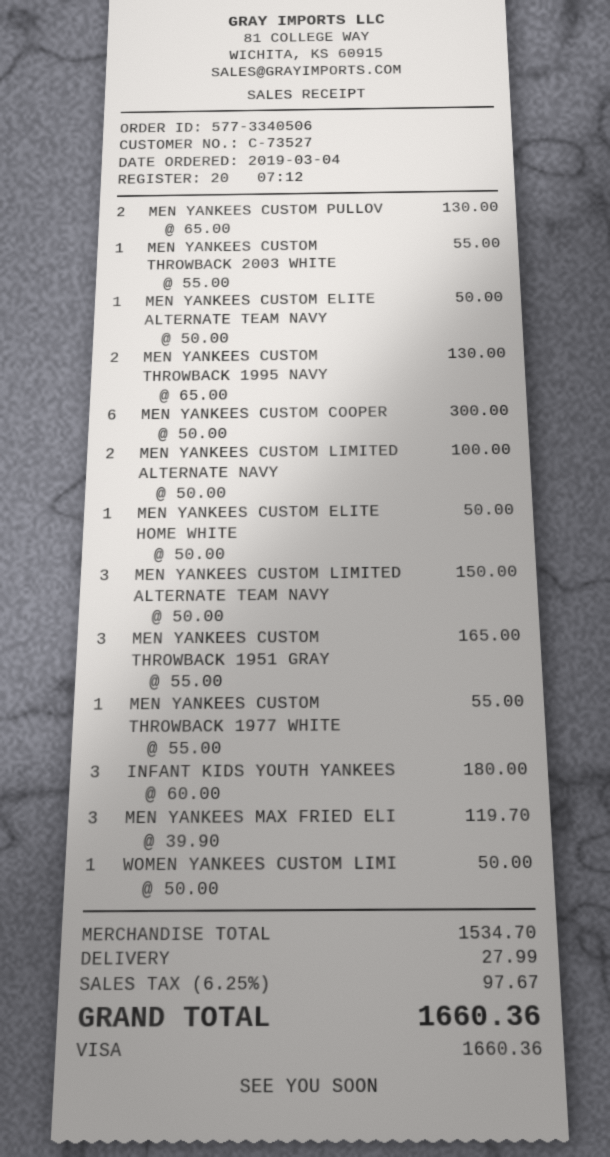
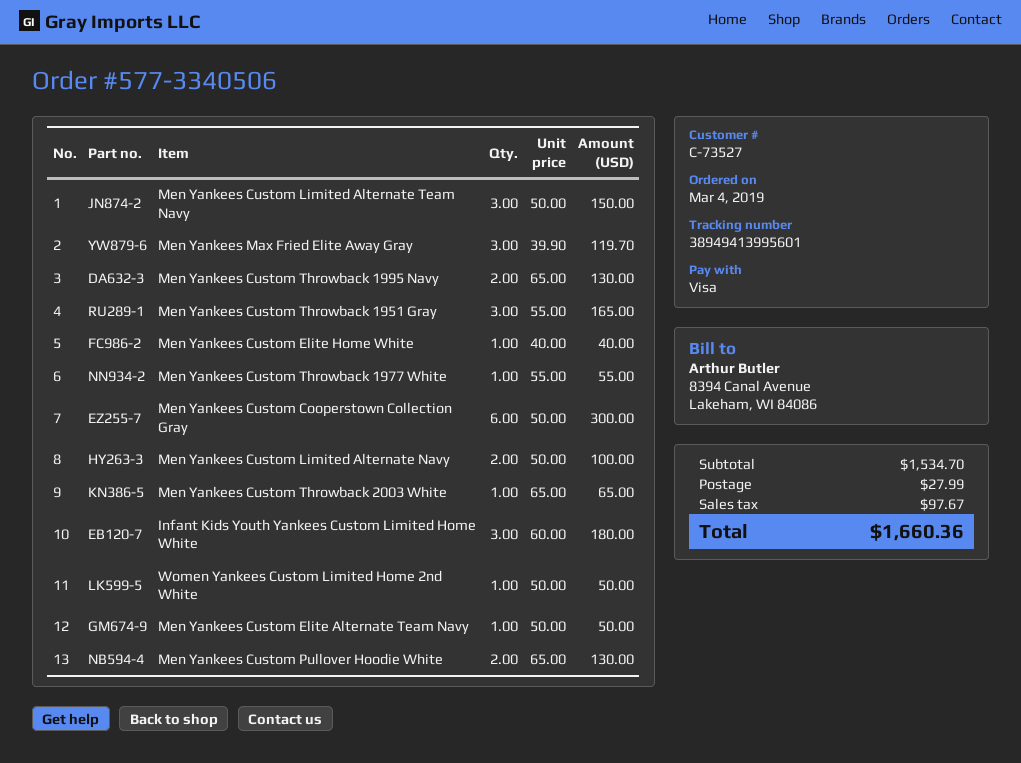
MEN YANKEES CUSTOM THROWBACK 2003 WHITE: 1 x 55.00 = 55.00 -> 1 x 65.00 = 65.00
MEN YANKEES CUSTOM ELITE HOME WHITE: 1 x 50.00 = 50.00 -> 1 x 40.00 = 40.00

